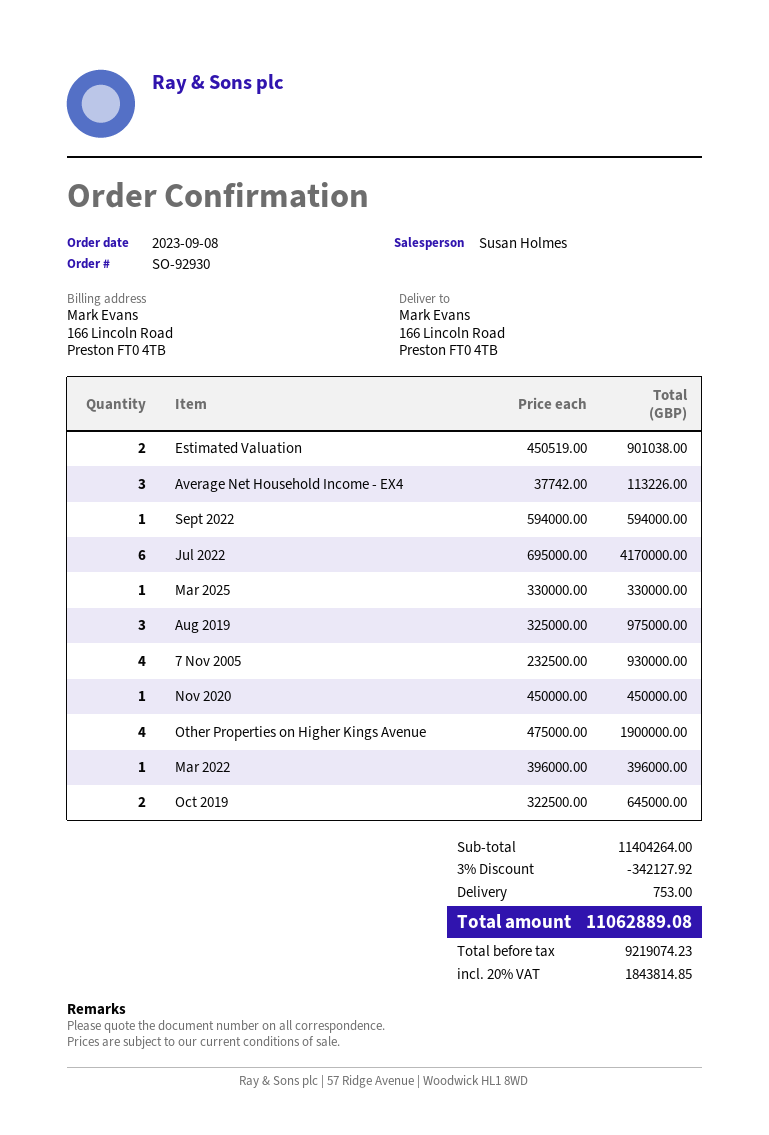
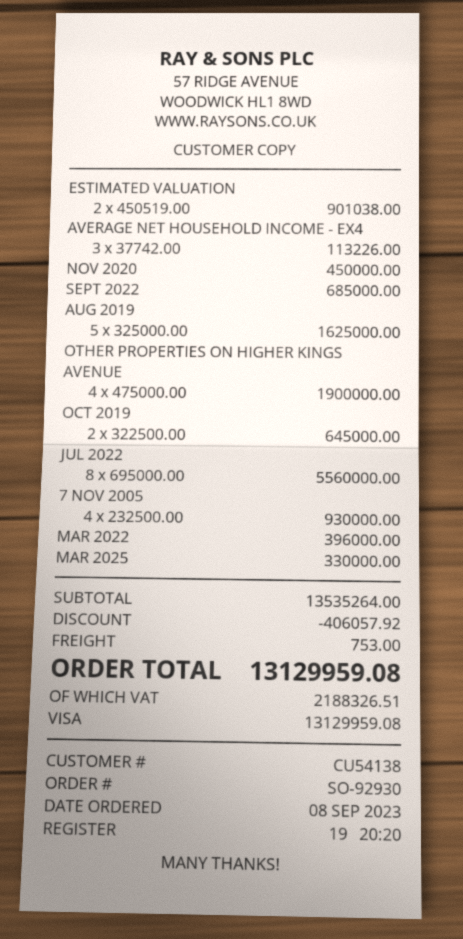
Sept 2022: 1 x 594000.00 = 594000.00 -> 1 x 685000.00 = 685000.00
Jul 2022: 6 x 695000.00 = 4170000.00 -> 8 x 695000.00 = 5560000.00
Aug 2019: 3 x 325000.00 = 975000.00 -> 5 x 325000.00 = 1625000.00
subtotal: 11404264.00 -> 13535264.00
discount: 342127.92 -> 406057.92
tax: 1843814.85 -> 2188326.51
total: 11062889.08 -> 13129959.08

